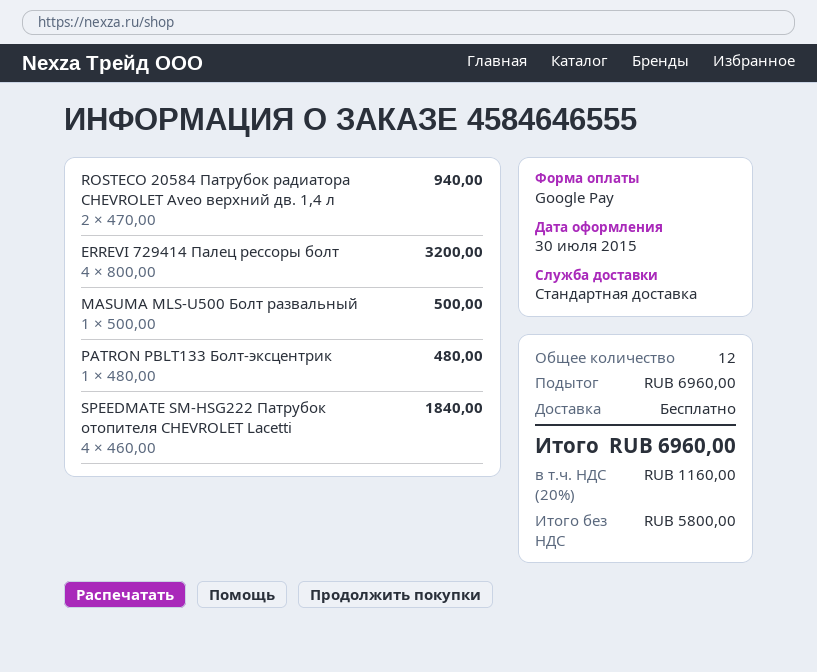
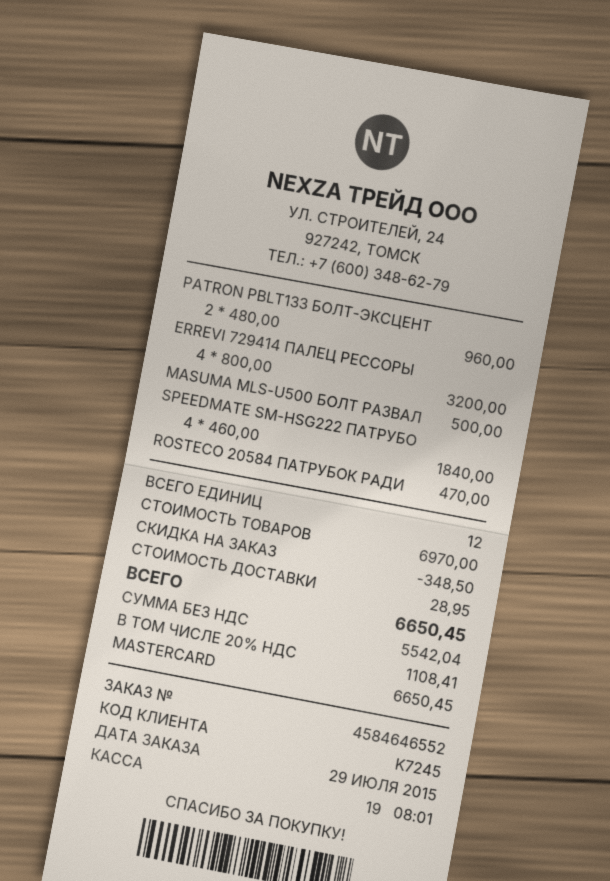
order number: 4584646555 -> 4584646552
order date: 2015-07-30 -> 2015-07-29
payment method: Google Pay -> Mastercard
ROSTECO 20584 Патрубок радиатора CHEVROLET Aveo верхний дв. 1,4 л: 2 x 470.00 = 940.00 -> 1 x 470.00 = 470.00
PATRON PBLT133 Болт-эксцентрик: 1 x 480.00 = 480.00 -> 2 x 480.00 = 960.00
subtotal: 6960.00 -> 6970.00
discount: none -> 348.50
shipping: 0.00 -> 28.95
net: 5800.00 -> 5542.04
tax: 20% = 1160.00 -> 20% = 1108.41
total: 6960.00 -> 6650.45

